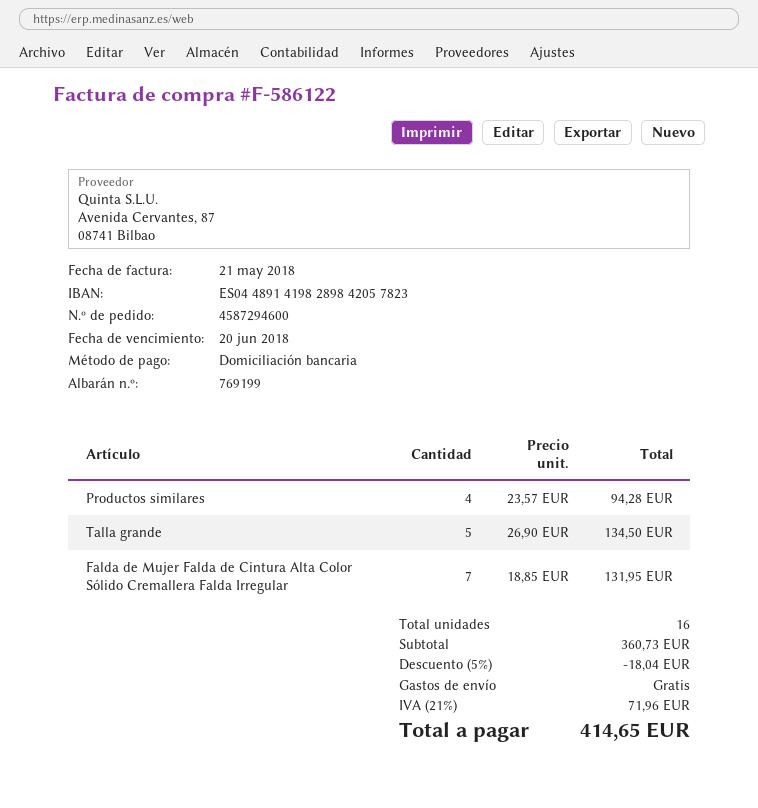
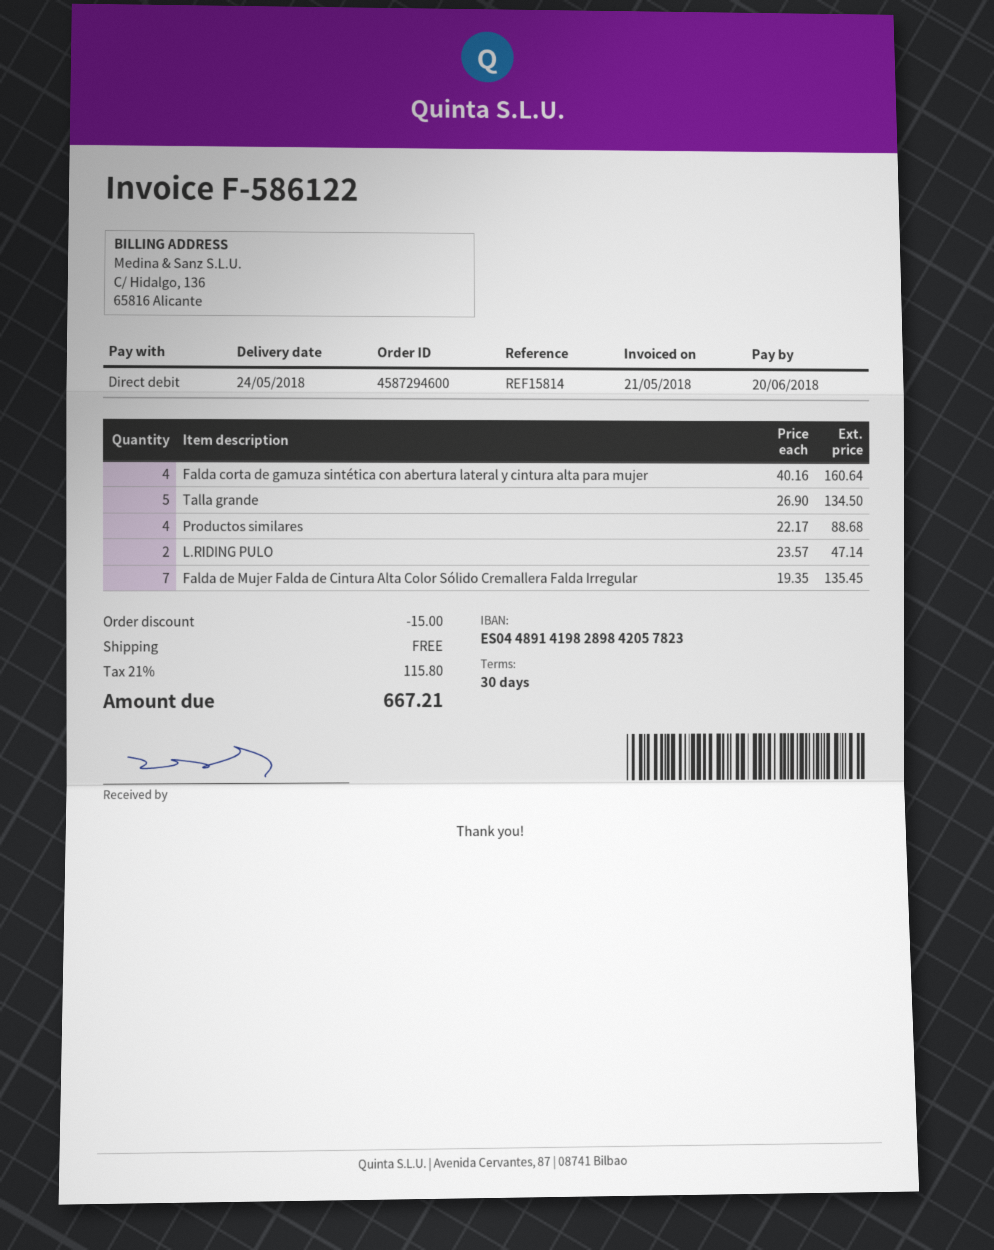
Productos similares: 4 x 23.57 = 94.28 -> 4 x 22.17 = 88.68
Falda de Mujer Falda de Cintura Alta Color Sólido Cremallera Falda Irregular: 7 x 18.85 = 131.95 -> 7 x 19.35 = 135.45
Falda corta de gamuza sintética con abertura lateral y cintura alta para mujer: none -> 4 x 40.16 = 160.64
L.RIDING PULO: none -> 2 x 23.57 = 47.14
discount: 18.04 -> 15.00
tax: 21% = 71.96 -> 21% = 115.80
total: 414.65 -> 667.21

